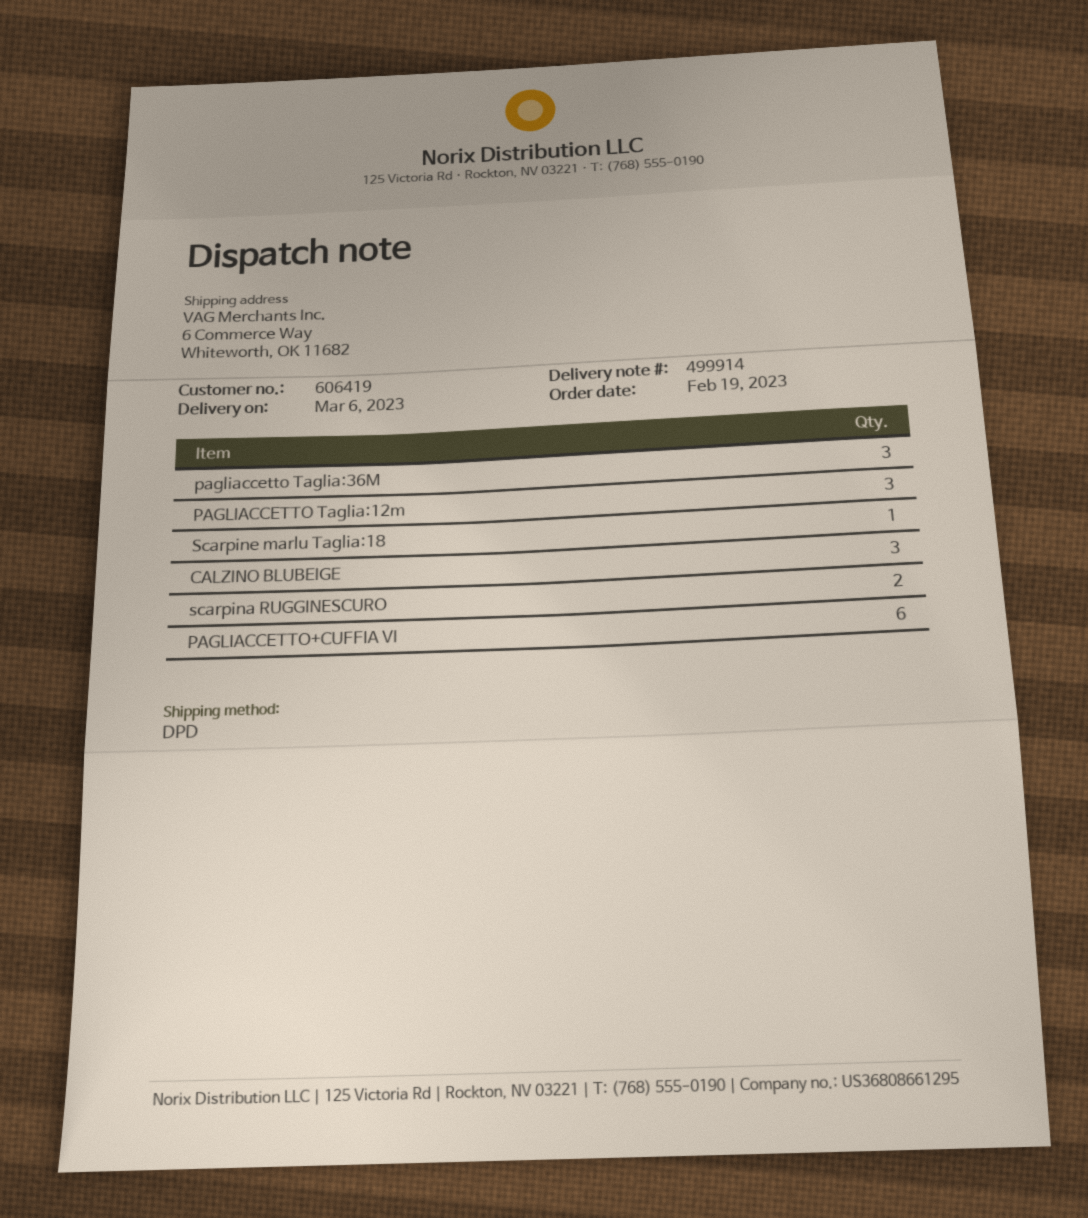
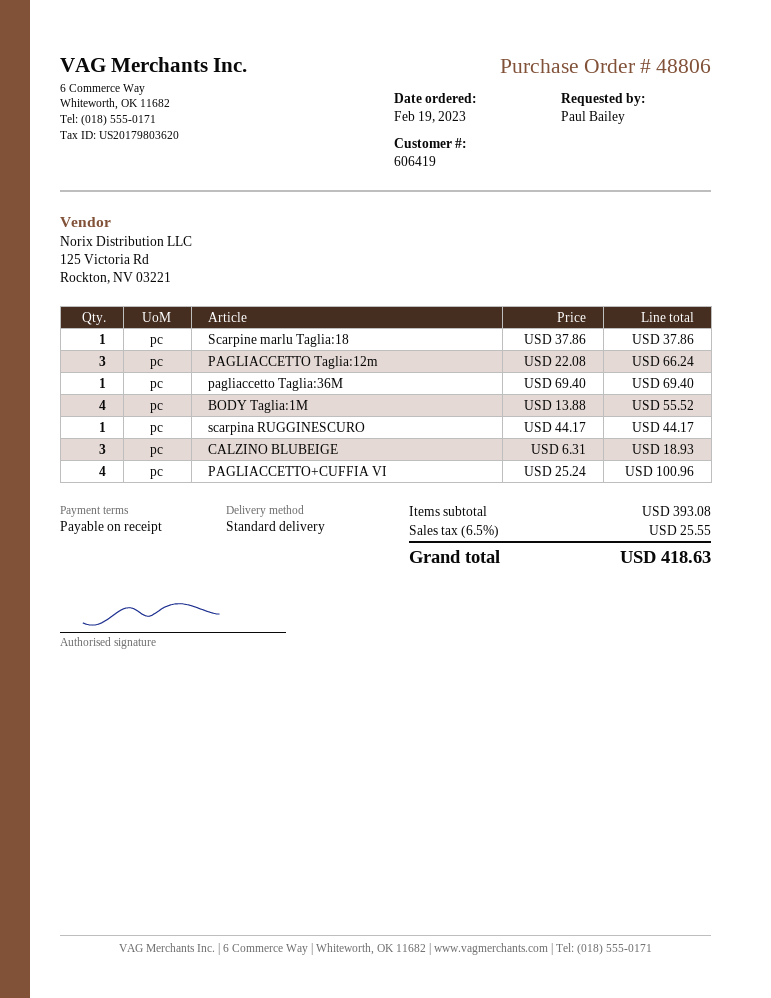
shipping method: DPD -> standard
pagliaccetto Taglia:36M: 3 -> 1
scarpina RUGGINESCURO: 2 -> 1
PAGLIACCETTO+CUFFIA VI: 6 -> 4
BODY Taglia:1M: none -> 4

